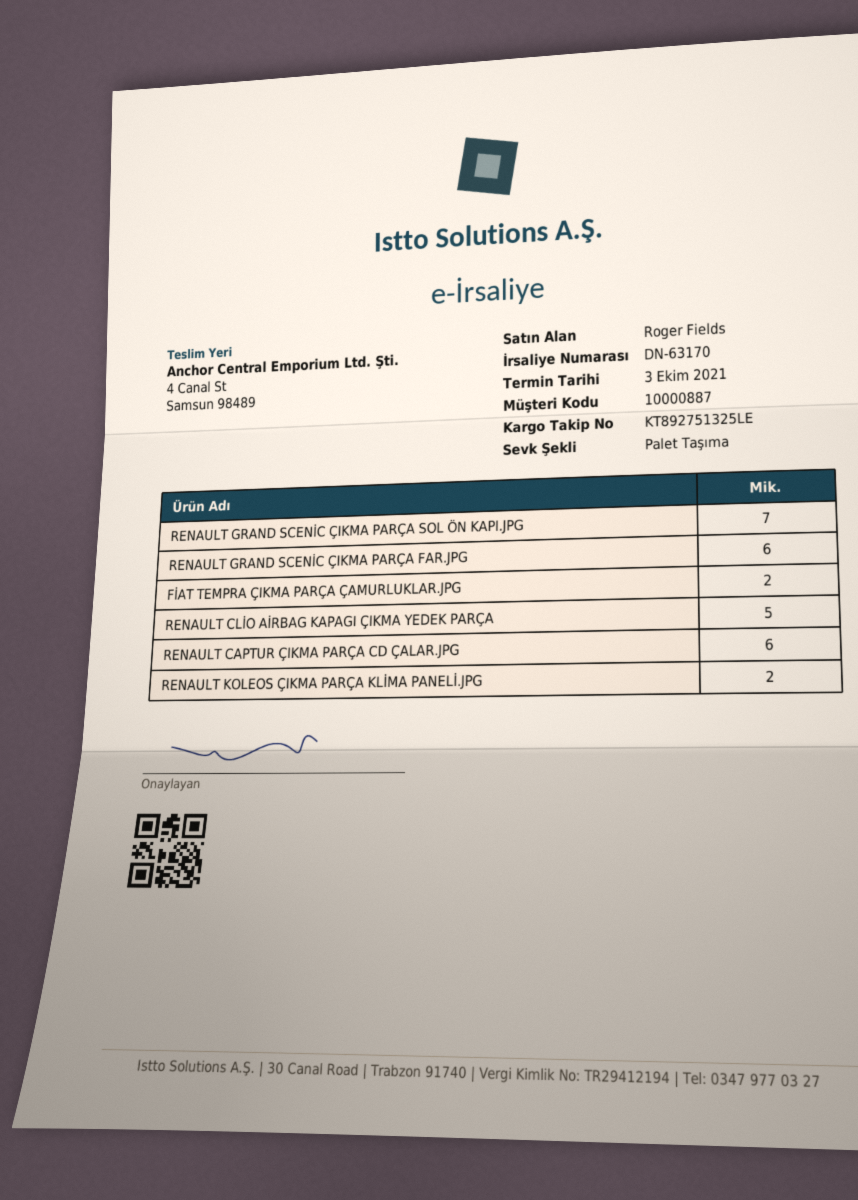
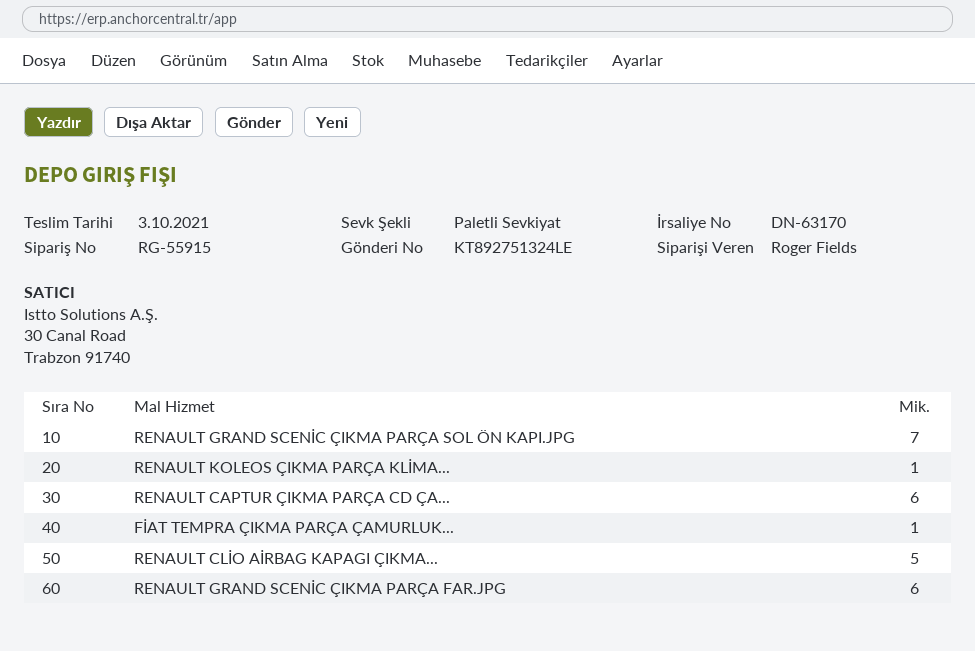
tracking number: KT892751325LE -> KT892751324LE
FİAT TEMPRA ÇIKMA PARÇA ÇAMURLUKLAR.JPG: 2 -> 1
RENAULT KOLEOS ÇIKMA PARÇA KLİMA PANELİ.JPG: 2 -> 1

